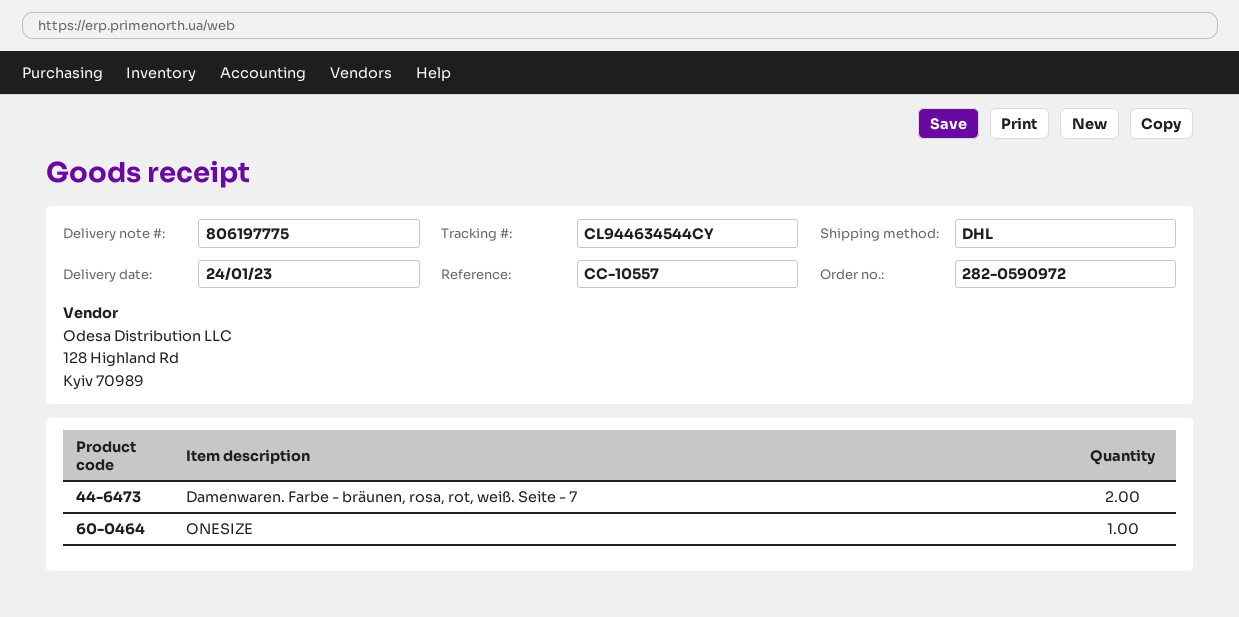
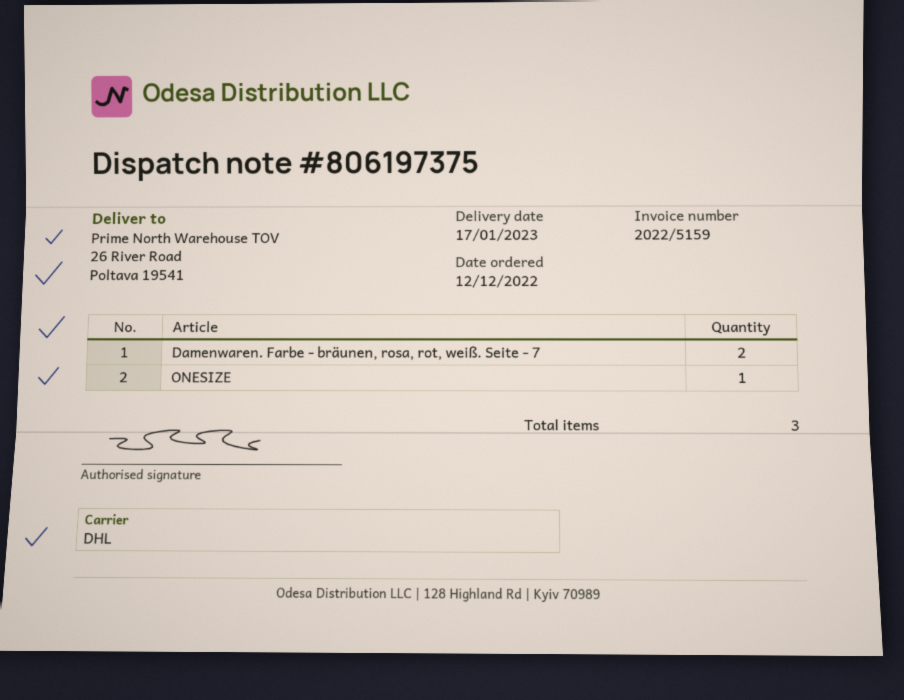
delivery note number: 806197775 -> 806197375
delivery date: 2023-01-24 -> 2023-01-17

